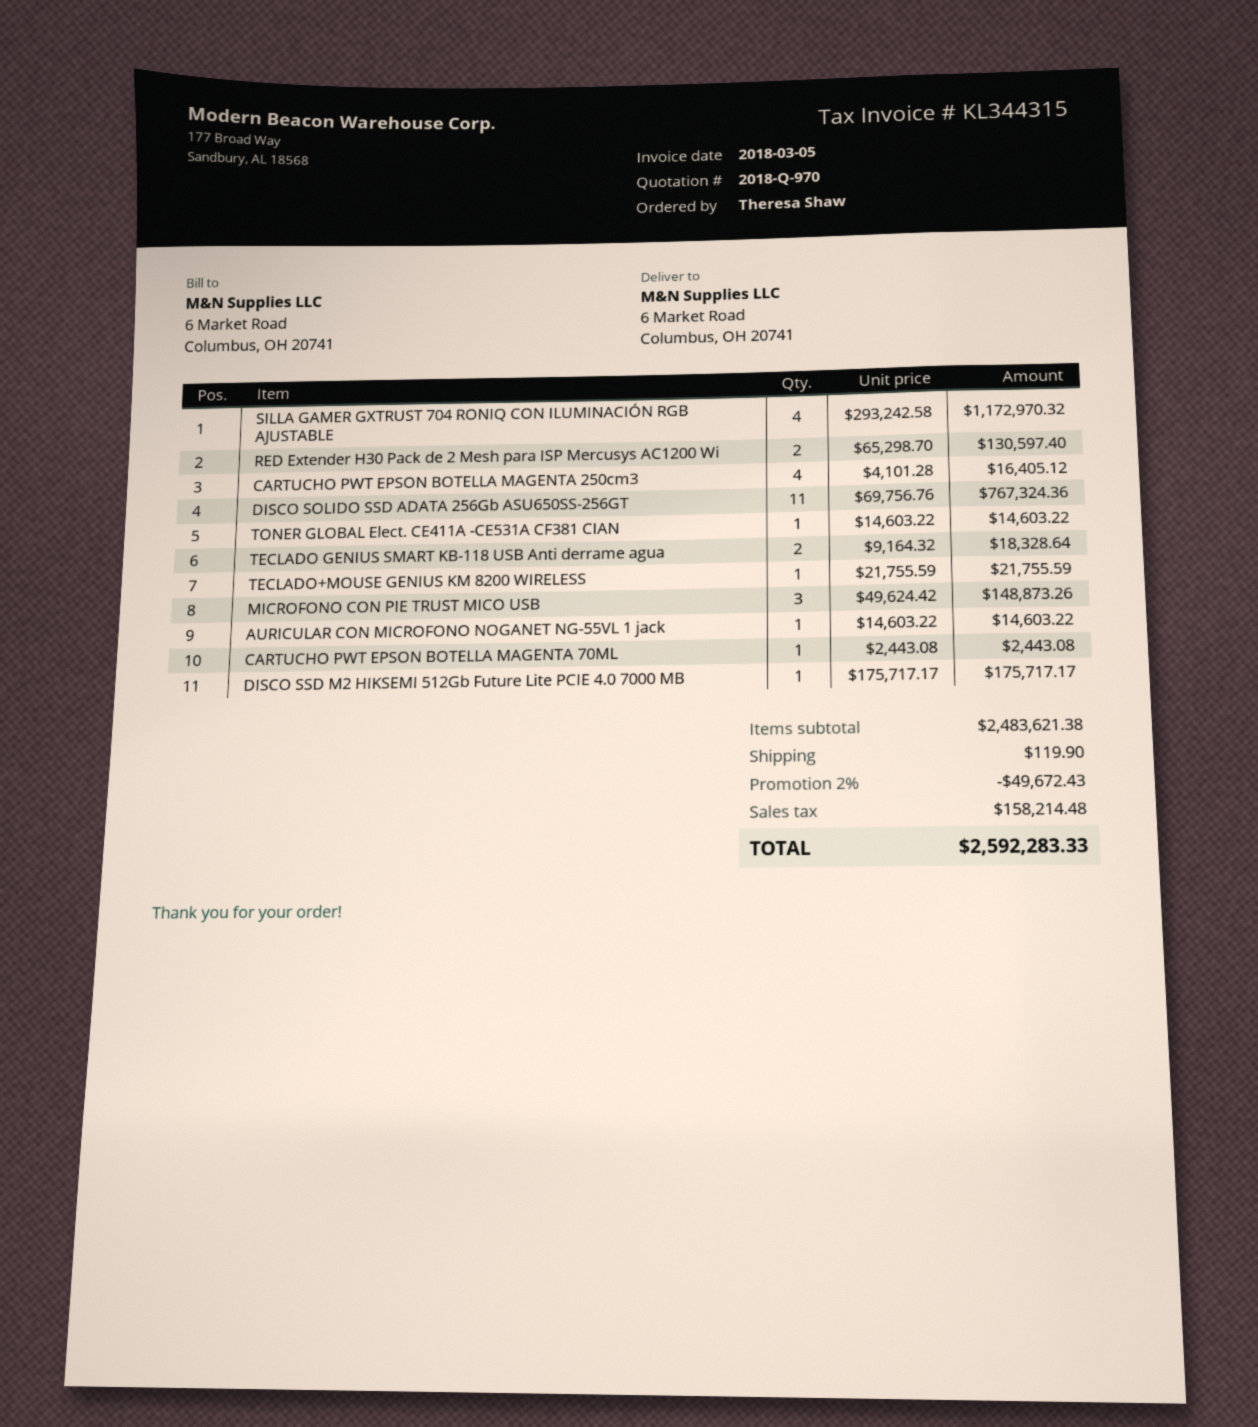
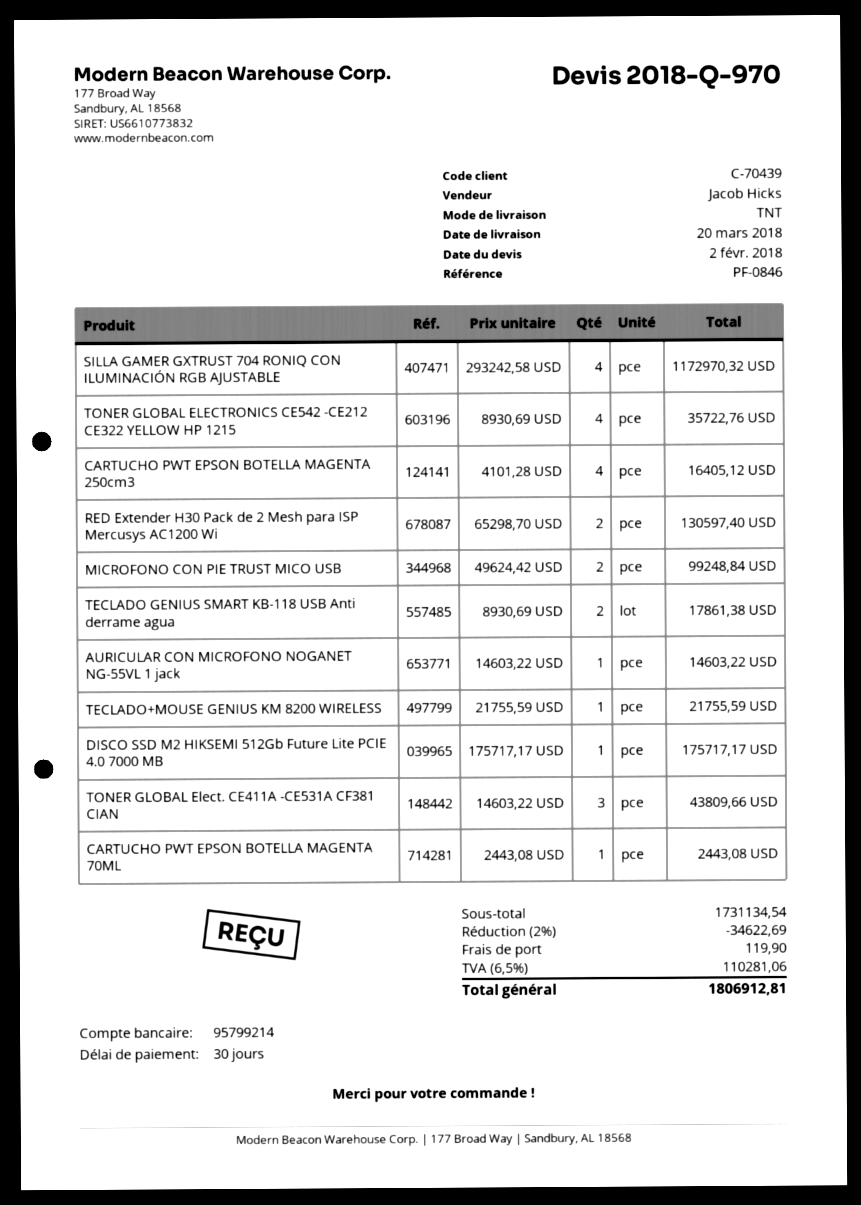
DISCO SOLIDO SSD ADATA 256Gb ASU650SS-256GT: 11 x 69756.76 = 767324.36 -> none
TONER GLOBAL Elect. CE411A -CE531A CF381 CIAN: 1 x 14603.22 = 14603.22 -> 3 x 14603.22 = 43809.66
TECLADO GENIUS SMART KB-118 USB Anti derrame agua: 2 x 9164.32 = 18328.64 -> 2 x 8930.69 = 17861.38
MICROFONO CON PIE TRUST MICO USB: 3 x 49624.42 = 148873.26 -> 2 x 49624.42 = 99248.84
TONER GLOBAL ELECTRONICS CE542 -CE212 CE322 YELLOW HP 1215: none -> 4 x 8930.69 = 35722.76
subtotal: 2483621.38 -> 1731134.54
discount: 2% = 49672.43 -> 2% = 34622.69
tax: 158214.48 -> 110281.06
total: 2592283.33 -> 1806912.81

